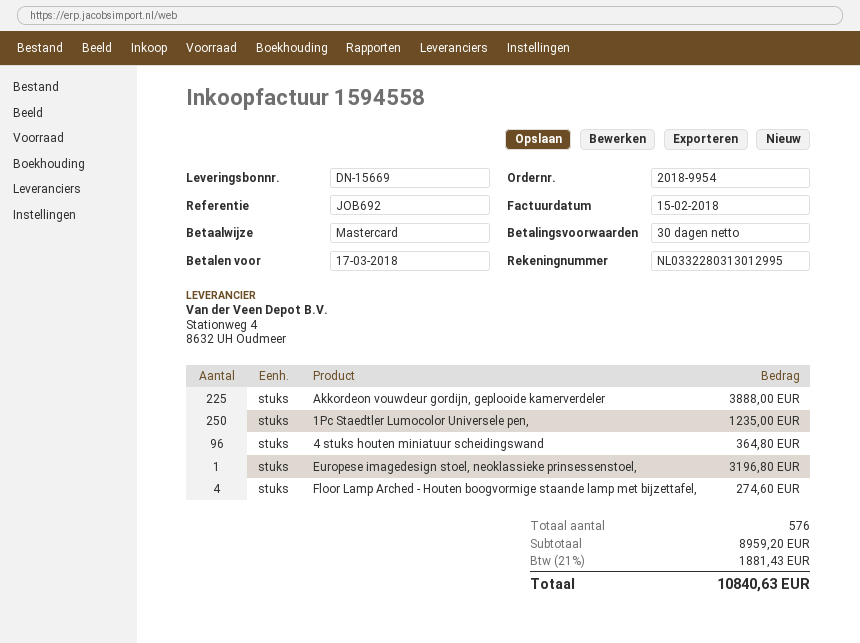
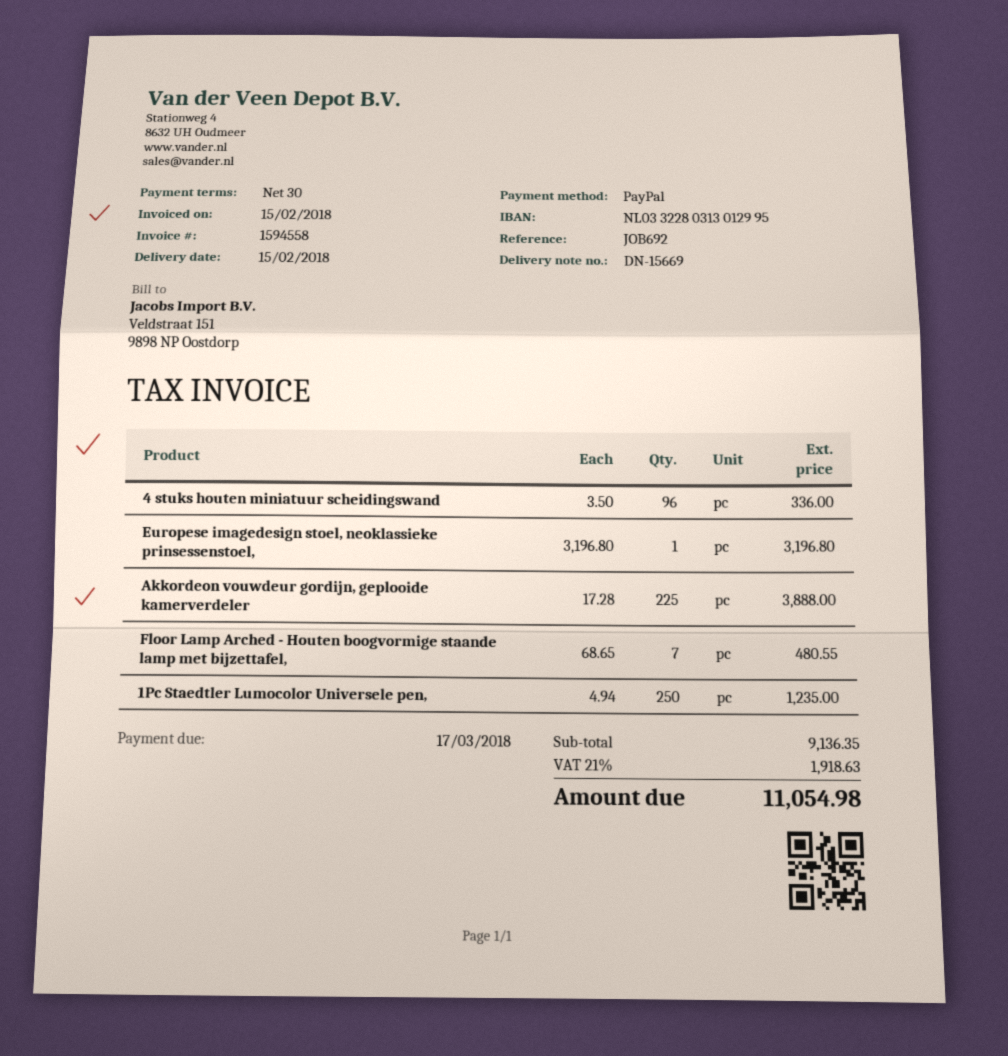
payment method: Mastercard -> PayPal
4 stuks houten miniatuur scheidingswand: 96 for 364.80 -> 96 for 336.00
Floor Lamp Arched - Houten boogvormige staande lamp met bijzettafel,: 4 for 274.60 -> 7 for 480.55
subtotal: 8959.20 -> 9136.35
tax: 21% = 1881.43 -> 21% = 1918.63
total: 10840.63 -> 11054.98

